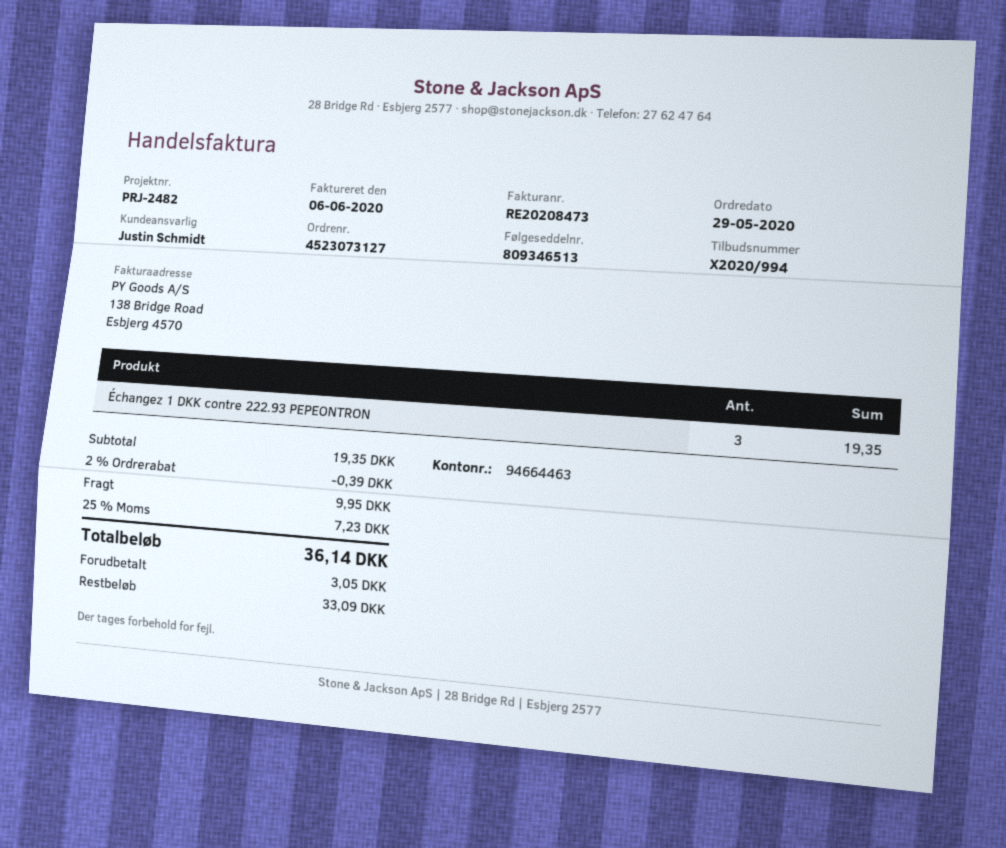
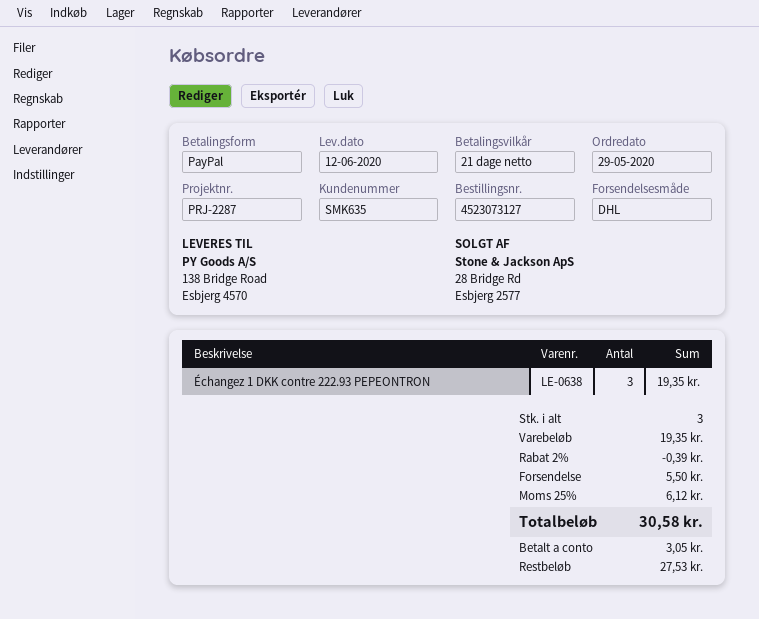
reference: PRJ-2482 -> PRJ-2287
shipping: 9.95 -> 5.50
tax: 25% = 7.23 -> 25% = 6.12
total: 36.14 -> 30.58
balance: 33.09 -> 27.53

